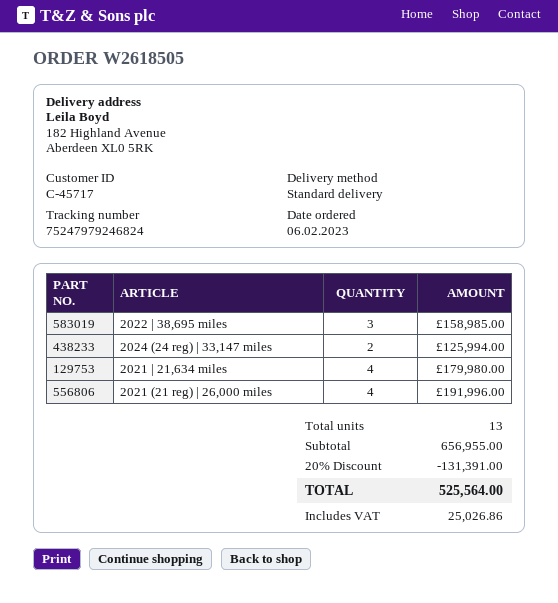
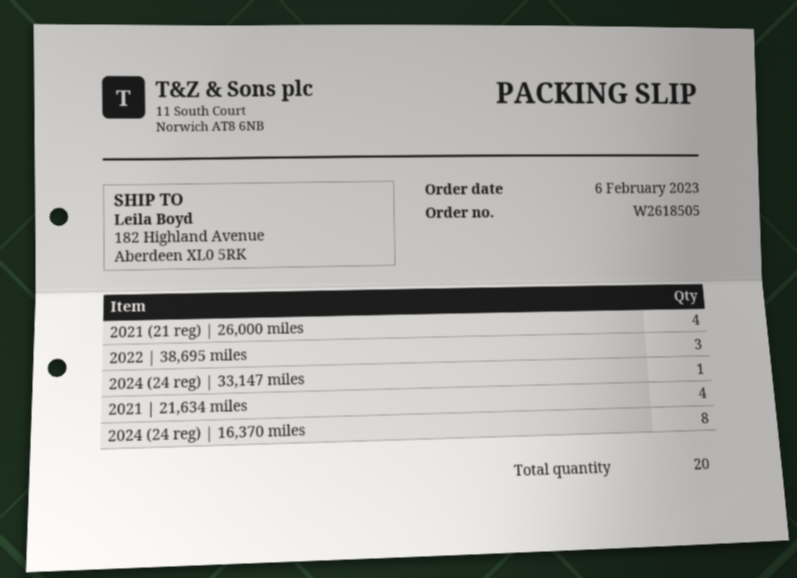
2024 (24 reg) | 33,147 miles: 2 -> 1
2024 (24 reg) | 16,370 miles: none -> 8
total quantity: 13 -> 20

